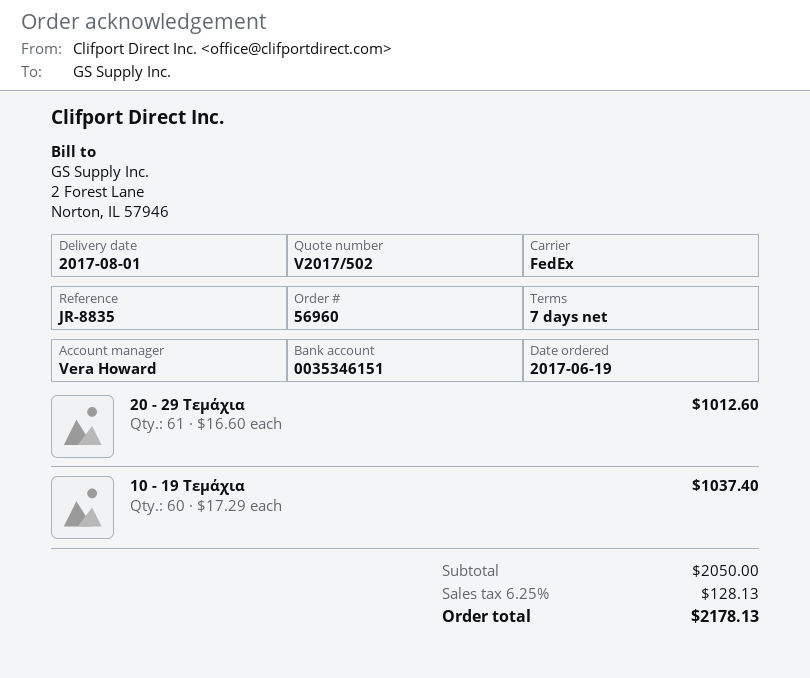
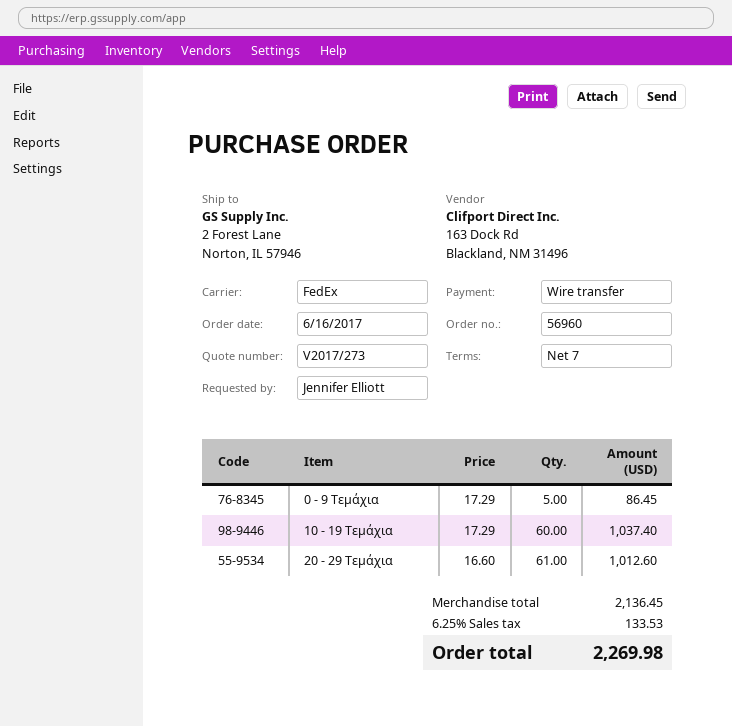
quote number: V2017/502 -> V2017/273
order date: 2017-06-19 -> 2017-06-16
0 - 9 Τεμάχια: none -> 5 x 17.29 = 86.45
subtotal: 2050.00 -> 2136.45
tax: 6.25% = 128.13 -> 6.25% = 133.53
total: 2178.13 -> 2269.98

